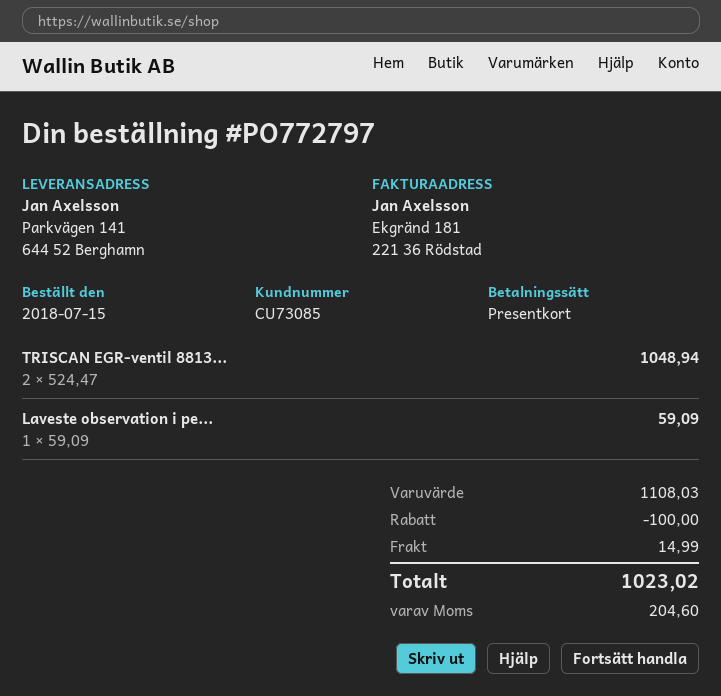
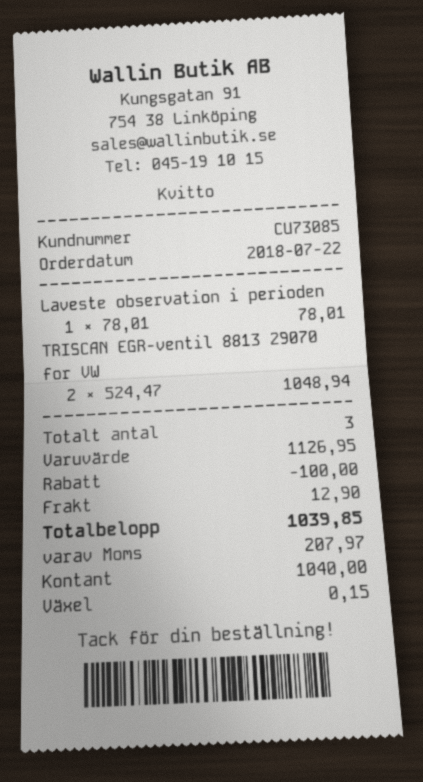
order date: 2018-07-15 -> 2018-07-22
payment method: gift card -> cash
Laveste observation i pe...: 1 x 59.09 = 59.09 -> 1 x 78.01 = 78.01
subtotal: 1108.03 -> 1126.95
shipping: 14.99 -> 12.90
tax: 204.60 -> 207.97
total: 1023.02 -> 1039.85

